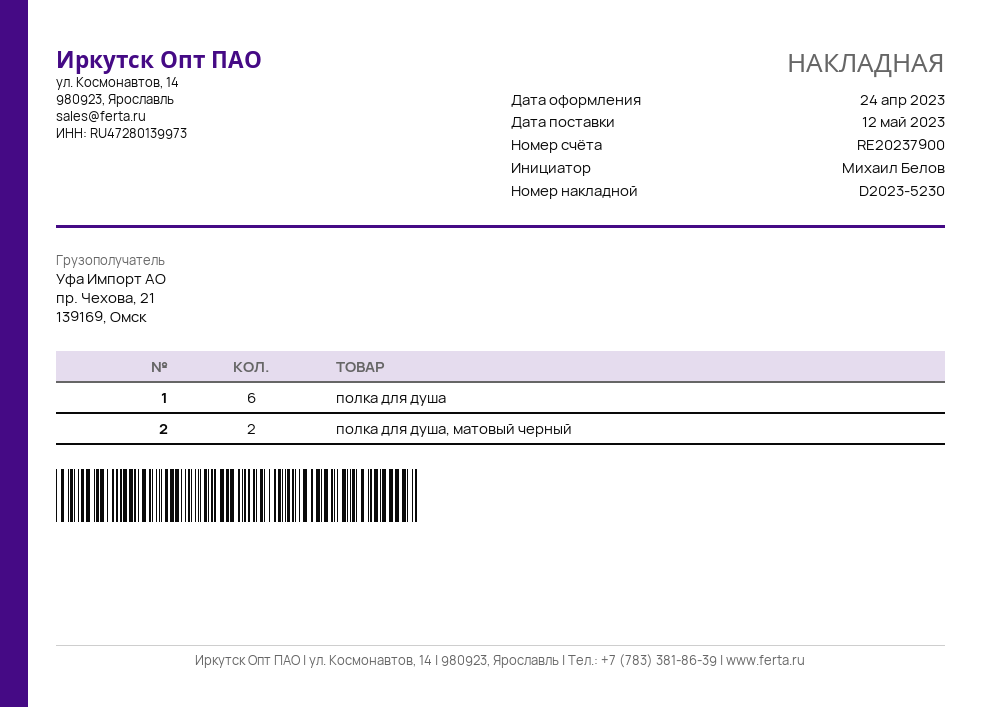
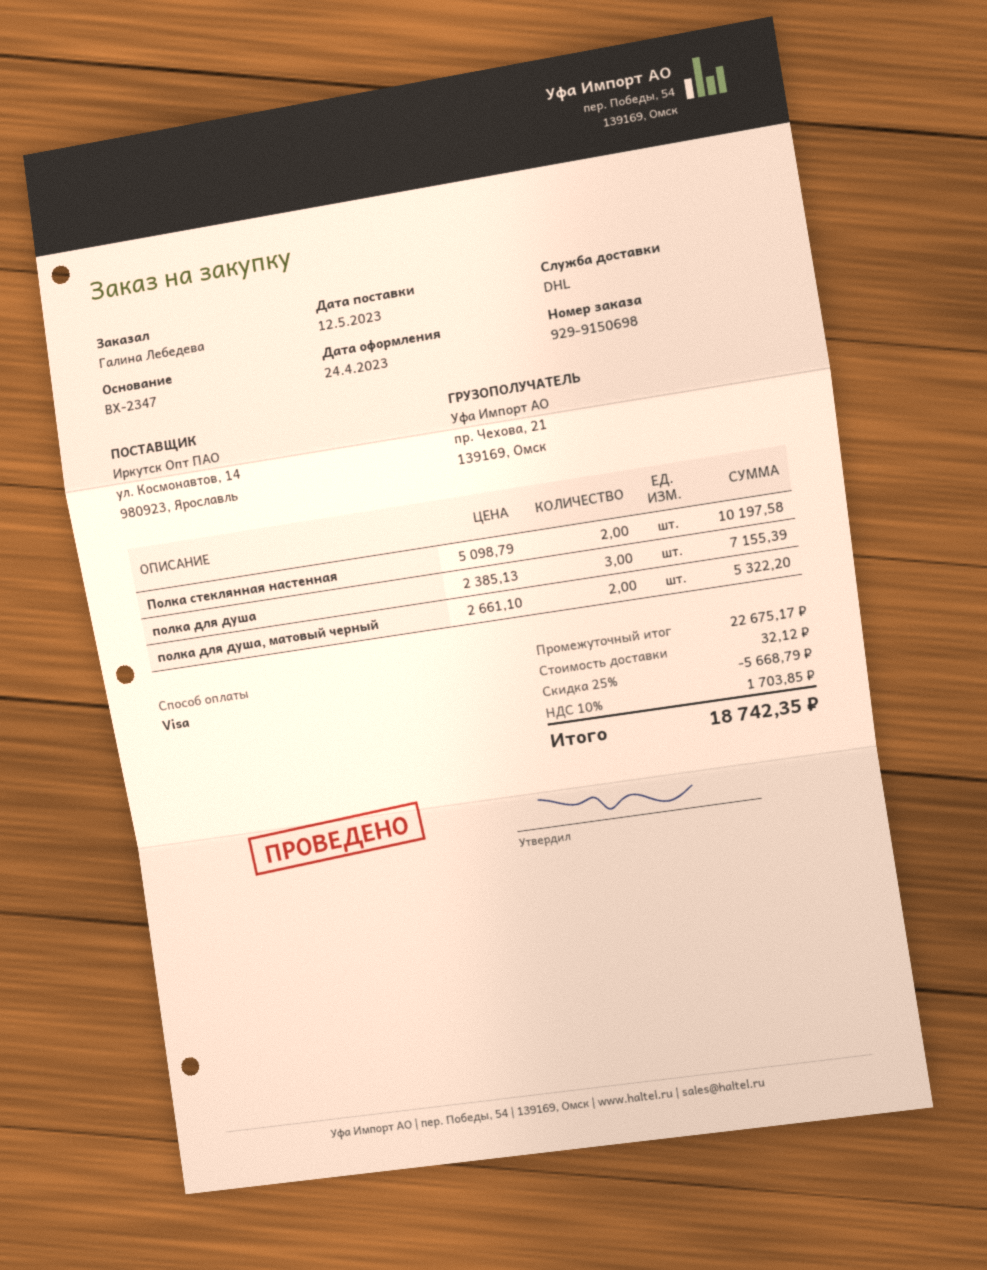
ordered by: Михаил Белов -> Галина Лебедева
полка для душа: 6 -> 3
Полка стеклянная настенная: none -> 2

